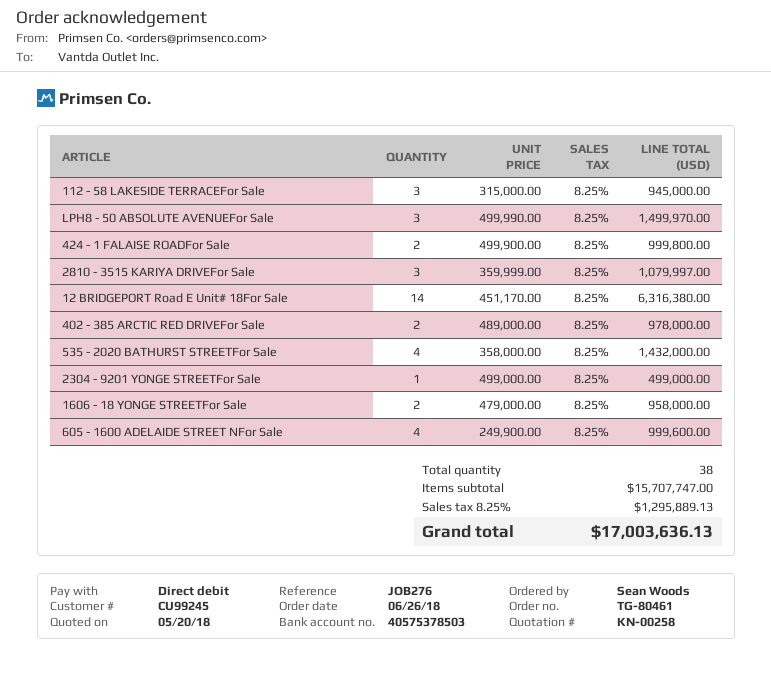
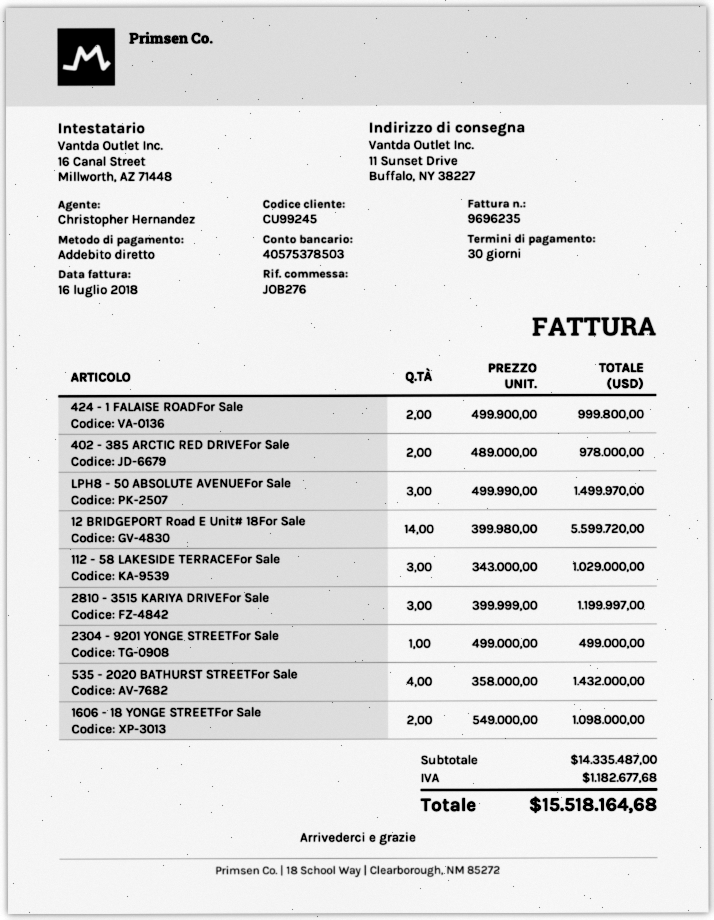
112 - 58 LAKESIDE TERRACEFor Sale: 3 x 315000.00 = 945000.00 -> 3 x 343000.00 = 1029000.00
2810 - 3515 KARIYA DRIVEFor Sale: 3 x 359999.00 = 1079997.00 -> 3 x 399999.00 = 1199997.00
12 BRIDGEPORT Road E Unit# 18For Sale: 14 x 451170.00 = 6316380.00 -> 14 x 399980.00 = 5599720.00
1606 - 18 YONGE STREETFor Sale: 2 x 479000.00 = 958000.00 -> 2 x 549000.00 = 1098000.00
605 - 1600 ADELAIDE STREET NFor Sale: 4 x 249900.00 = 999600.00 -> none
subtotal: 15707747.00 -> 14335487.00
tax: 1295889.13 -> 1182677.68
total: 17003636.13 -> 15518164.68

